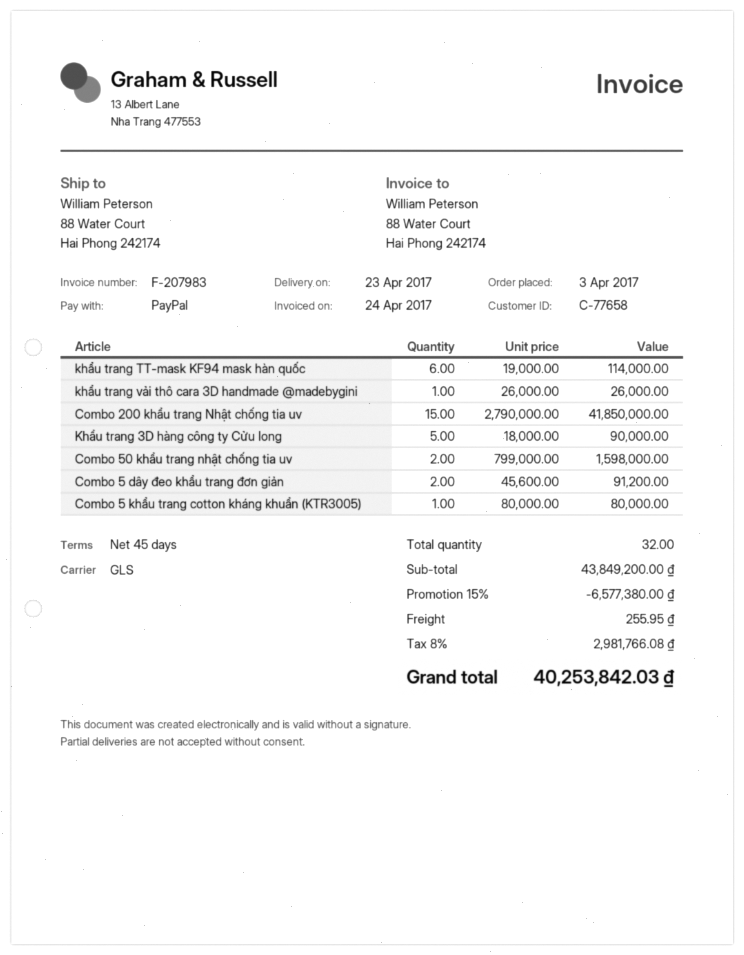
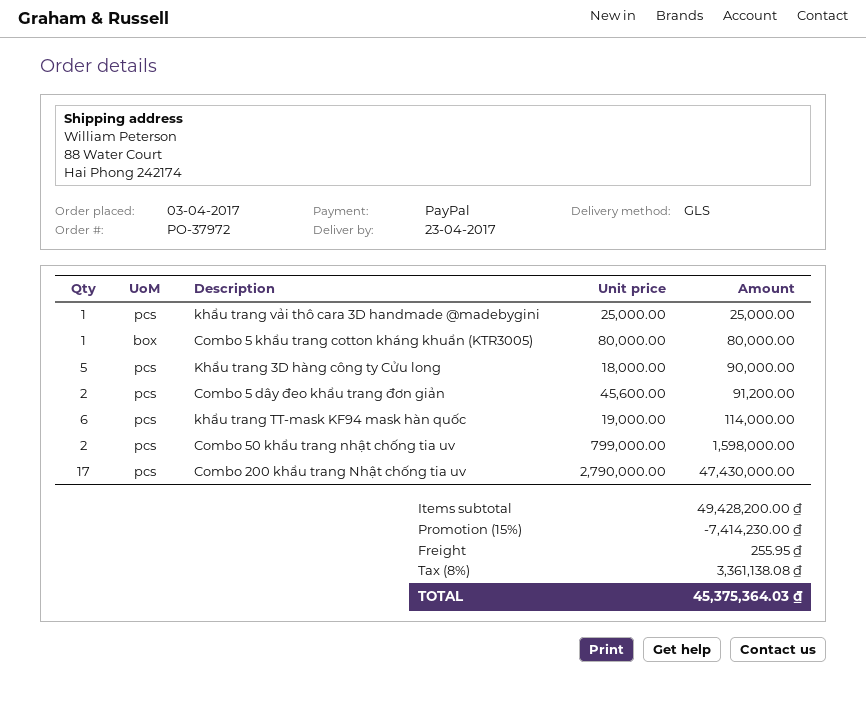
khẩu trang vải thô cara 3D handmade @madebygini: 1 x 26000.00 = 26000.00 -> 1 x 25000.00 = 25000.00
Combo 200 khẩu trang Nhật chống tia uv: 15 x 2790000.00 = 41850000.00 -> 17 x 2790000.00 = 47430000.00
subtotal: 43849200.00 -> 49428200.00
discount: 15% = 6577380.00 -> 15% = 7414230.00
tax: 8% = 2981766.08 -> 8% = 3361138.08
total: 40253842.03 -> 45375364.03

